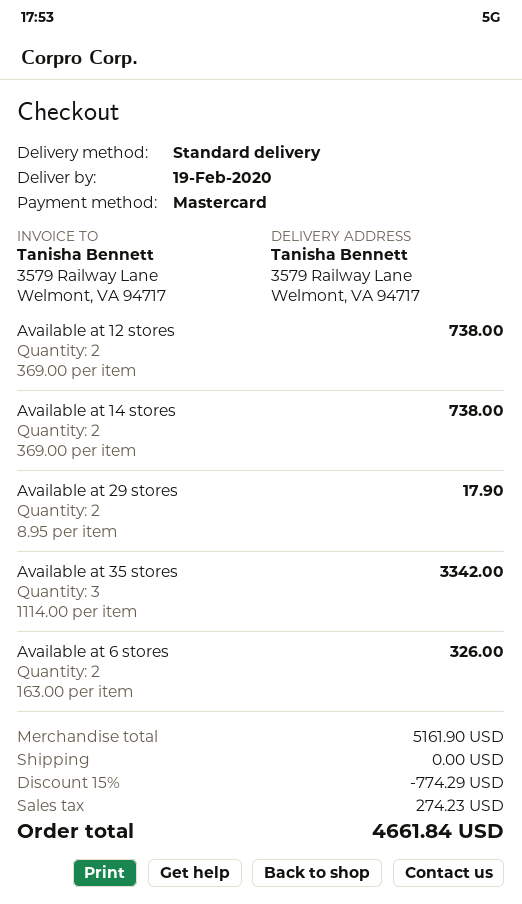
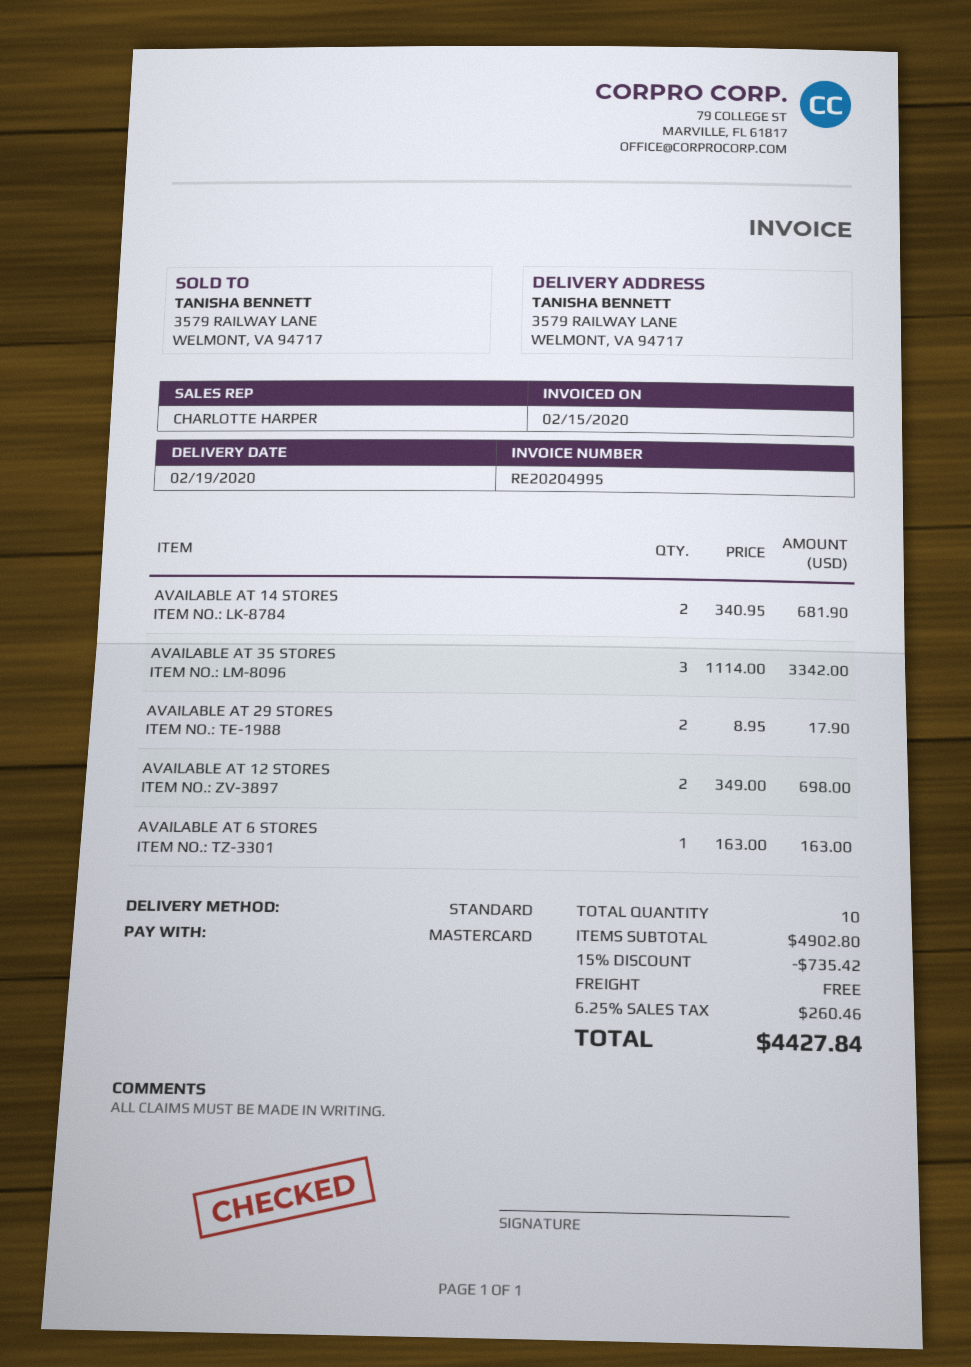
Available at 12 stores: 2 x 369.00 = 738.00 -> 2 x 349.00 = 698.00
Available at 14 stores: 2 x 369.00 = 738.00 -> 2 x 340.95 = 681.90
Available at 6 stores: 2 x 163.00 = 326.00 -> 1 x 163.00 = 163.00
subtotal: 5161.90 -> 4902.80
discount: 15% = 774.29 -> 15% = 735.42
tax: 274.23 -> 260.46
total: 4661.84 -> 4427.84

